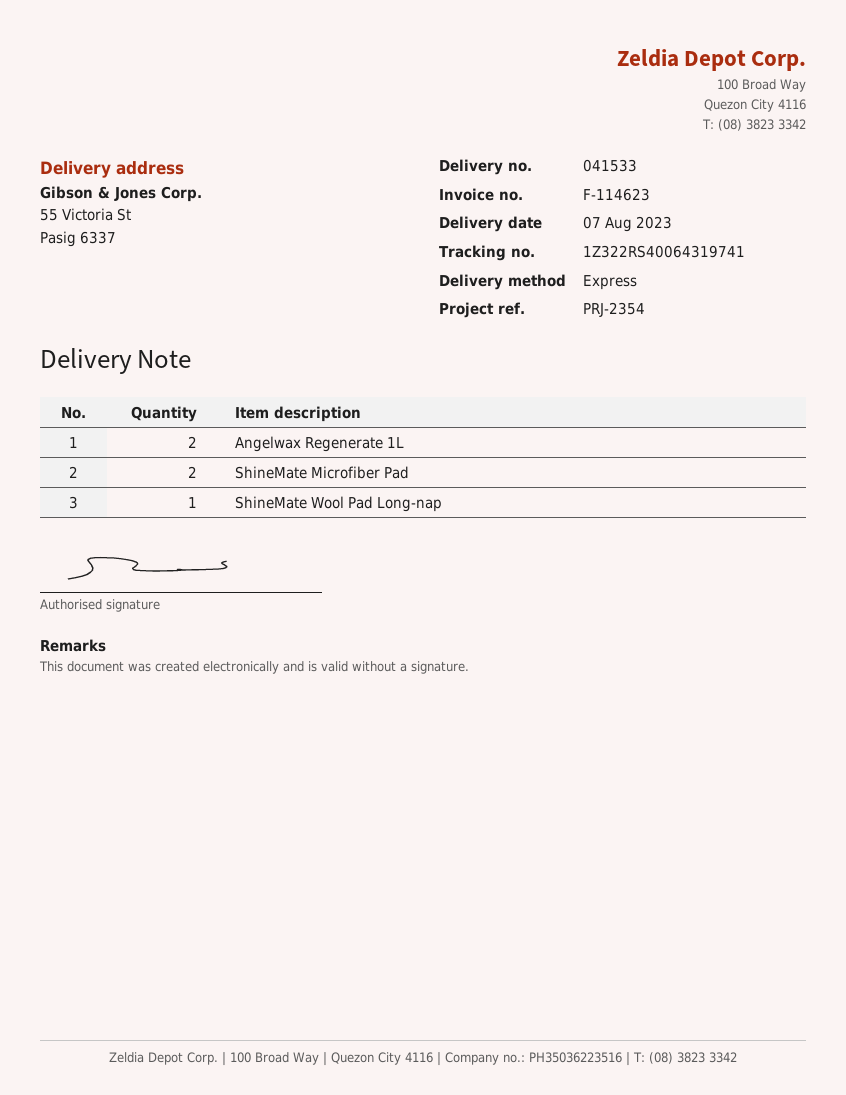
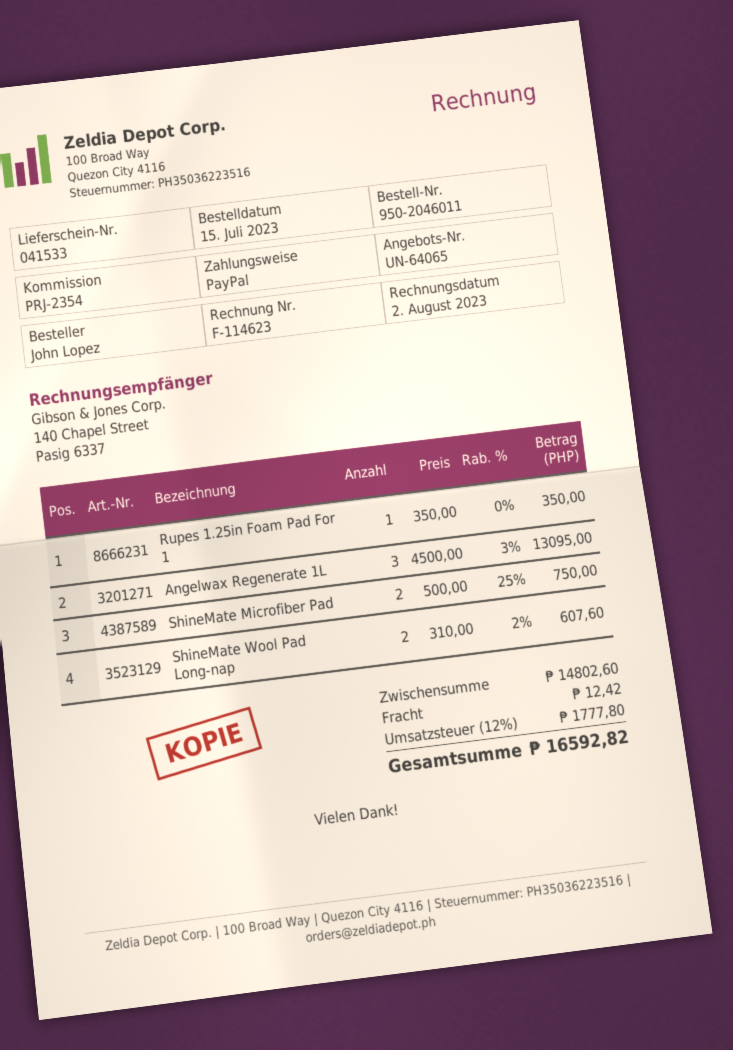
Angelwax Regenerate 1L: 2 -> 3
ShineMate Wool Pad Long-nap: 1 -> 2
Rupes 1.25in Foam Pad For 1: none -> 1

